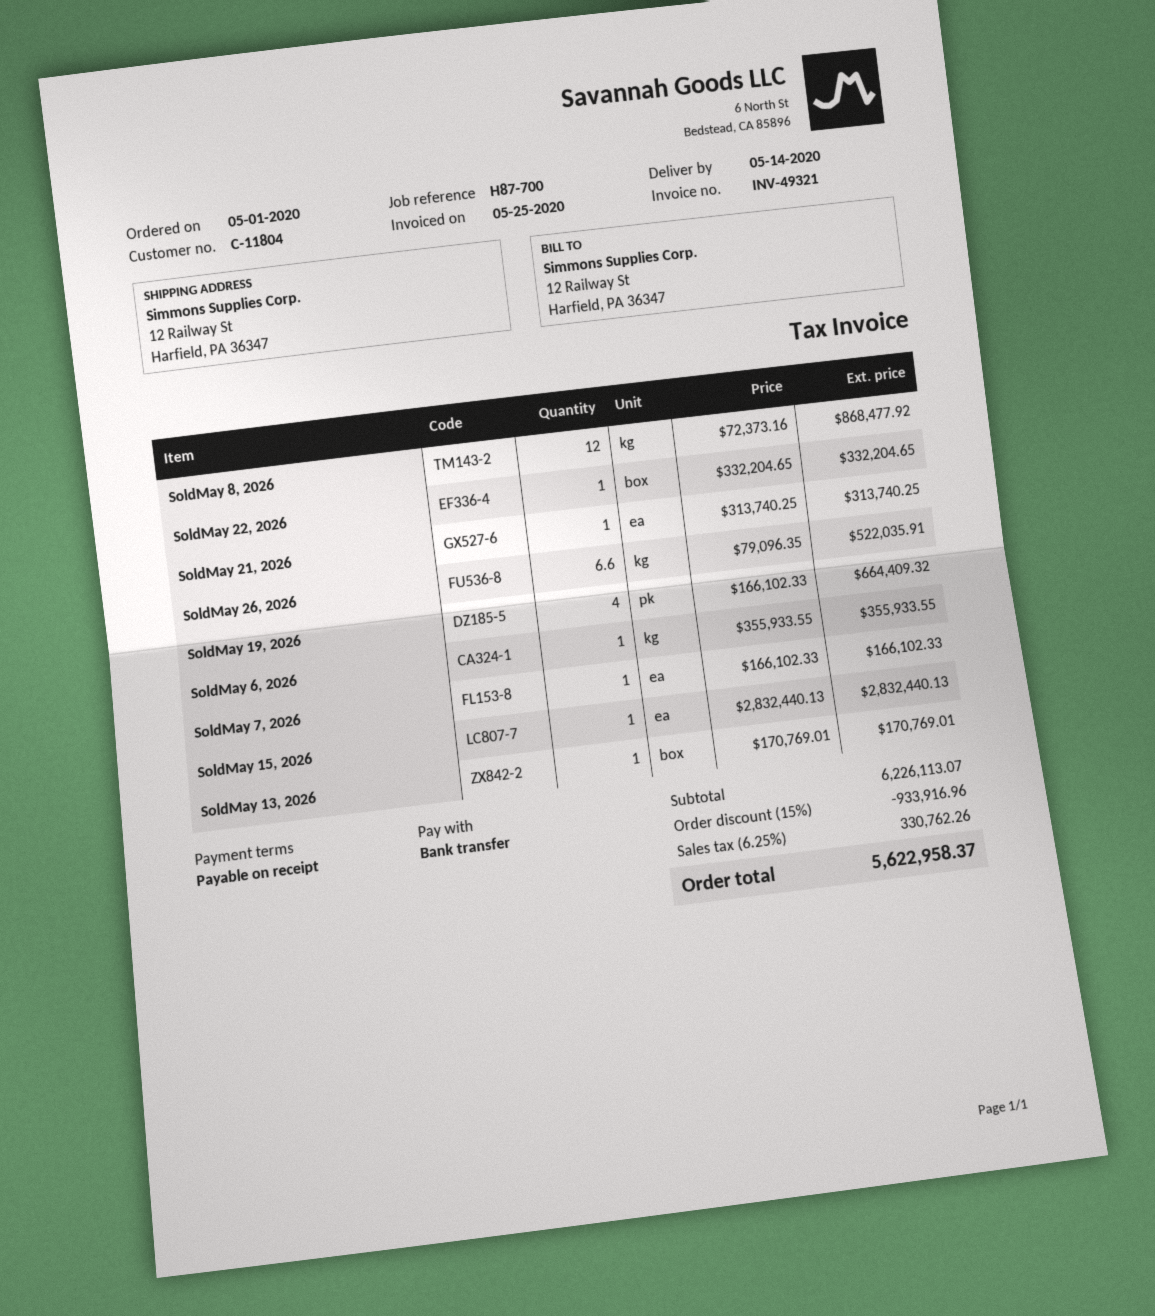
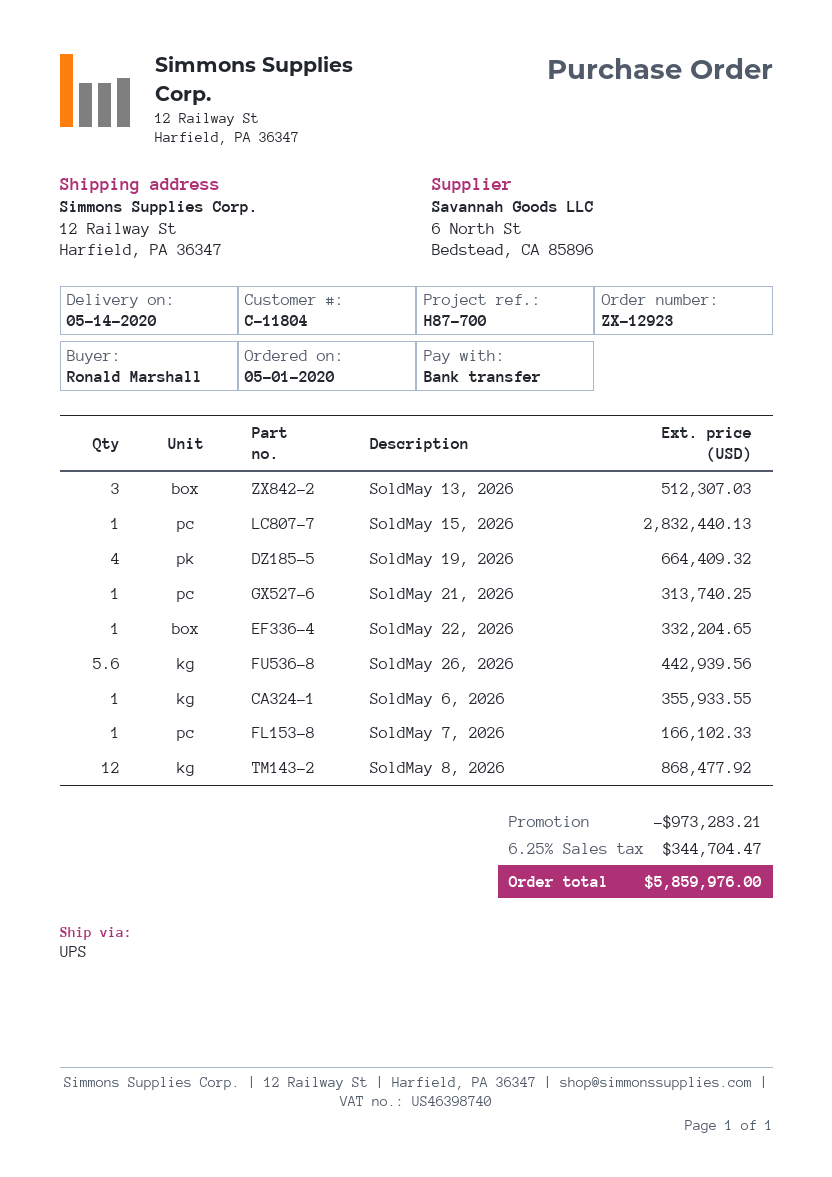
SoldMay 26, 2026: 6.6 for 522035.91 -> 5.6 for 442939.56
SoldMay 13, 2026: 1 for 170769.01 -> 3 for 512307.03
discount: 933916.96 -> 973283.21
tax: 6.25% = 330762.26 -> 6.25% = 344704.47
total: 5622958.37 -> 5859976.00

